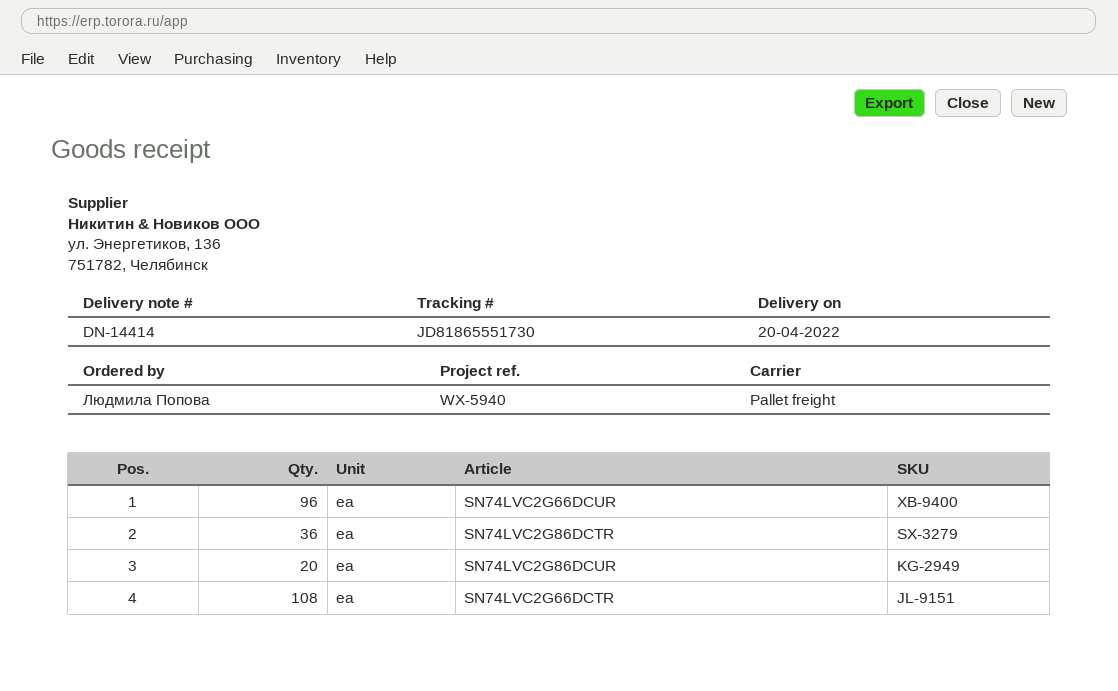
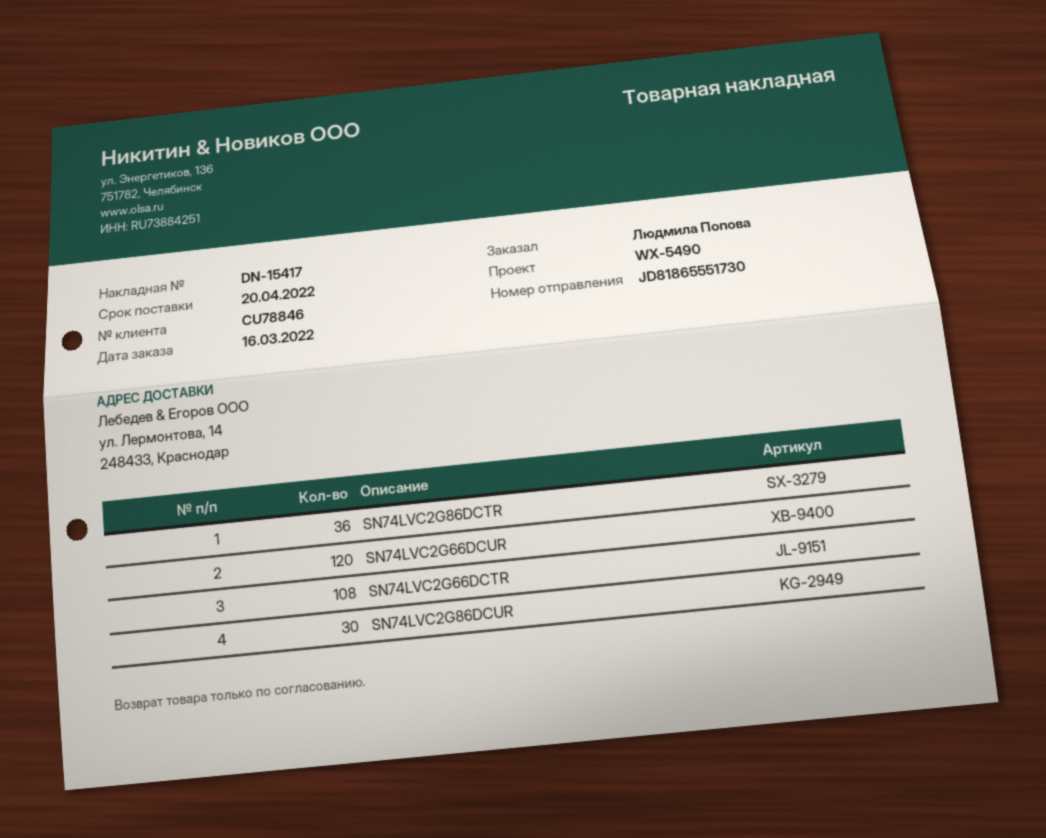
delivery note number: DN-14414 -> DN-15417
reference: WX-5940 -> WX-5490
SN74LVC2G66DCUR: 96 -> 120
SN74LVC2G86DCUR: 20 -> 30

